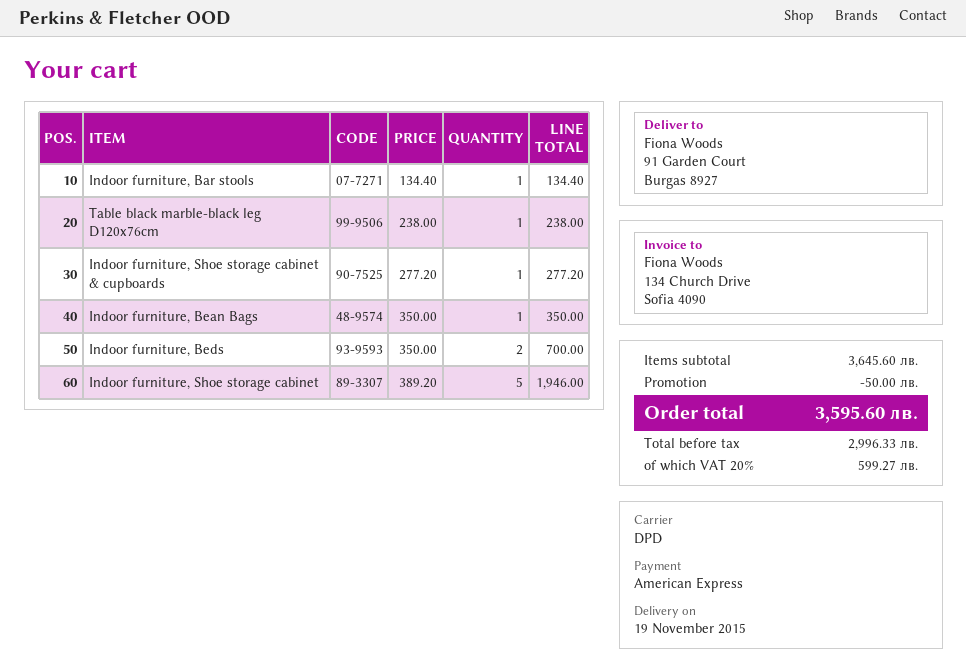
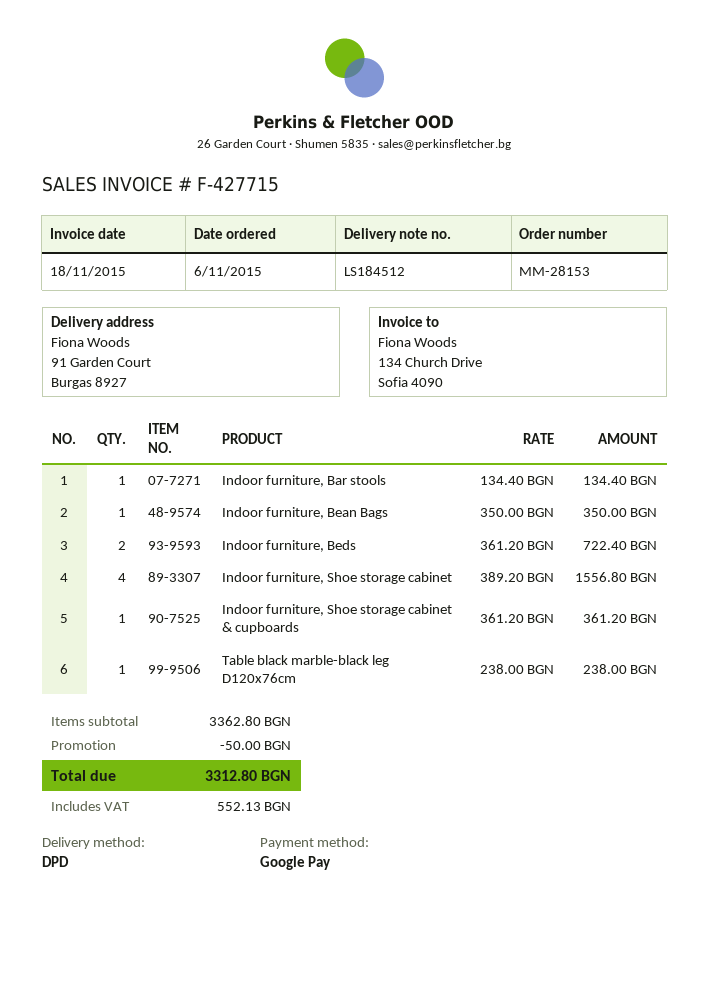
payment method: American Express -> Google Pay
Indoor furniture, Shoe storage cabinet & cupboards: 1 x 277.20 = 277.20 -> 1 x 361.20 = 361.20
Indoor furniture, Beds: 2 x 350.00 = 700.00 -> 2 x 361.20 = 722.40
Indoor furniture, Shoe storage cabinet: 5 x 389.20 = 1946.00 -> 4 x 389.20 = 1556.80
subtotal: 3645.60 -> 3362.80
tax: 599.27 -> 552.13
total: 3595.60 -> 3312.80

